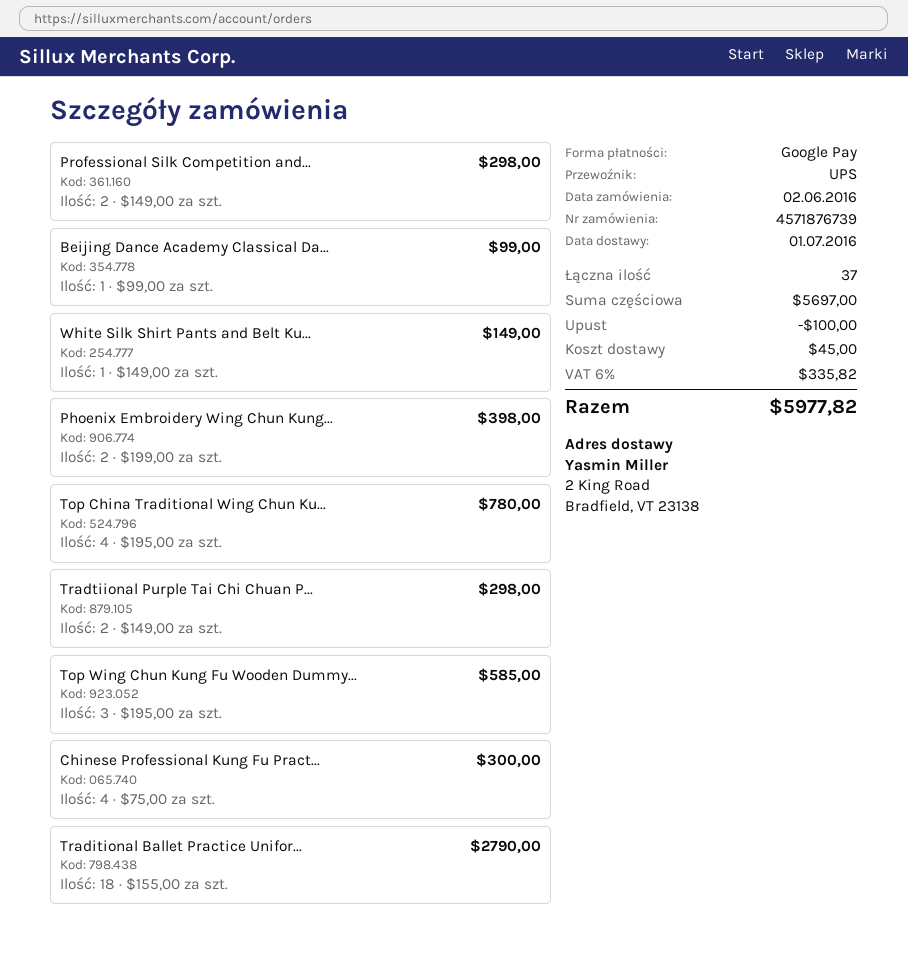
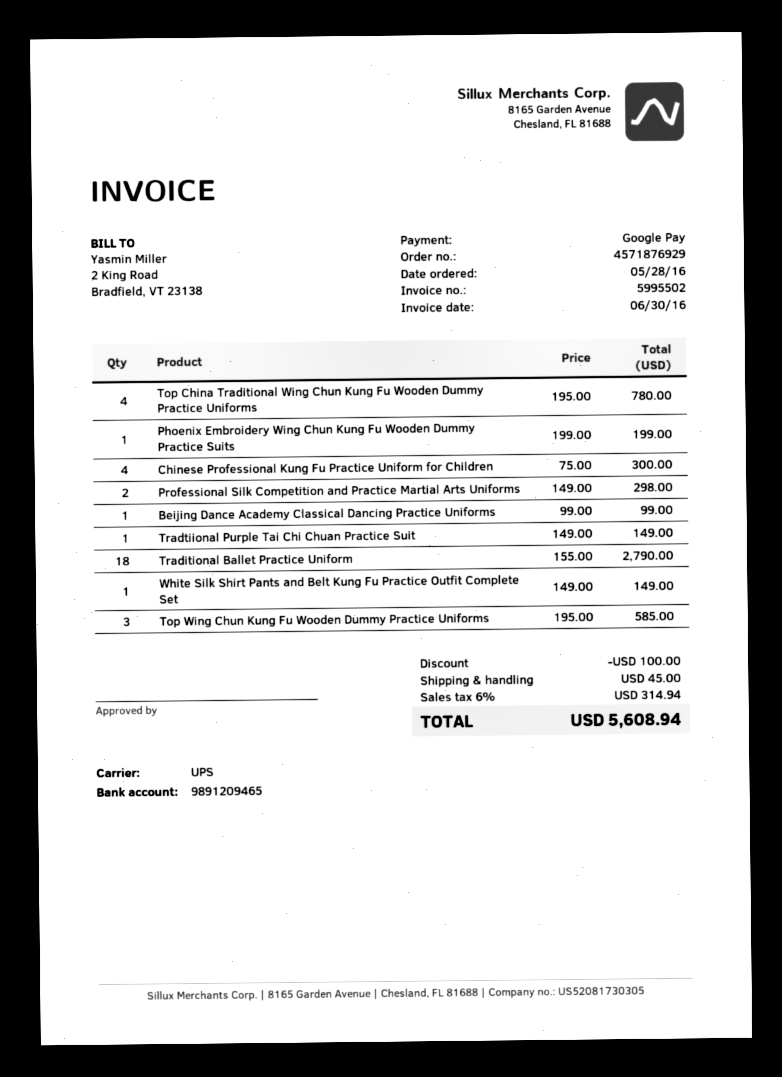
order number: 4571876739 -> 4571876929
order date: 2016-06-02 -> 2016-05-28
Phoenix Embroidery Wing Chun Kung...: 2 x 199.00 = 398.00 -> 1 x 199.00 = 199.00
Tradtiional Purple Tai Chi Chuan P...: 2 x 149.00 = 298.00 -> 1 x 149.00 = 149.00
tax: 6% = 335.82 -> 6% = 314.94
total: 5977.82 -> 5608.94

